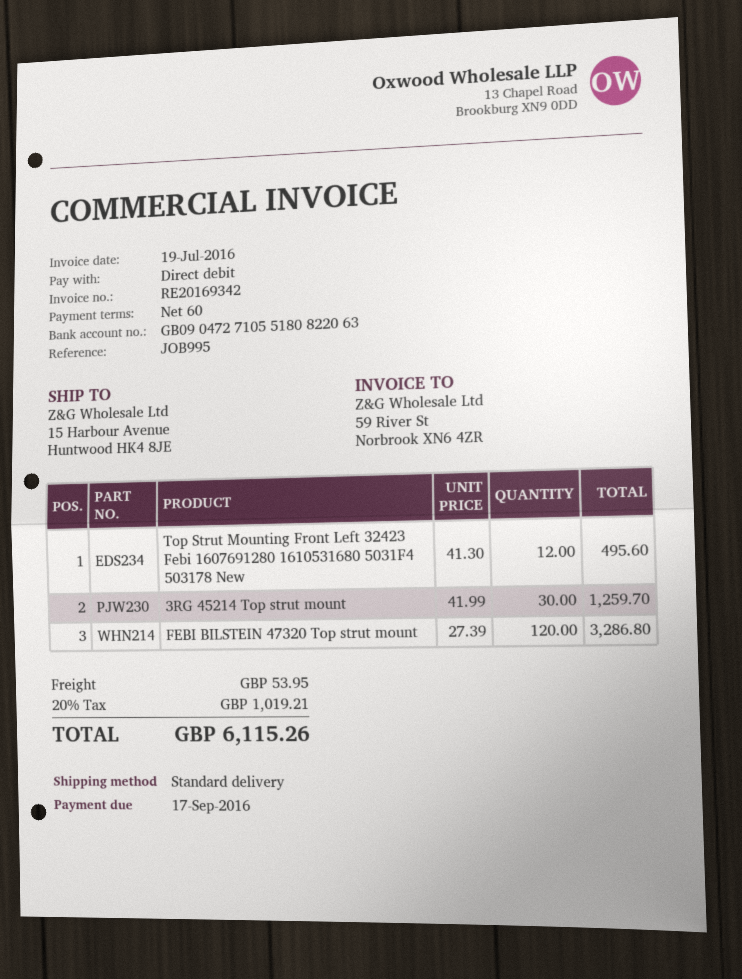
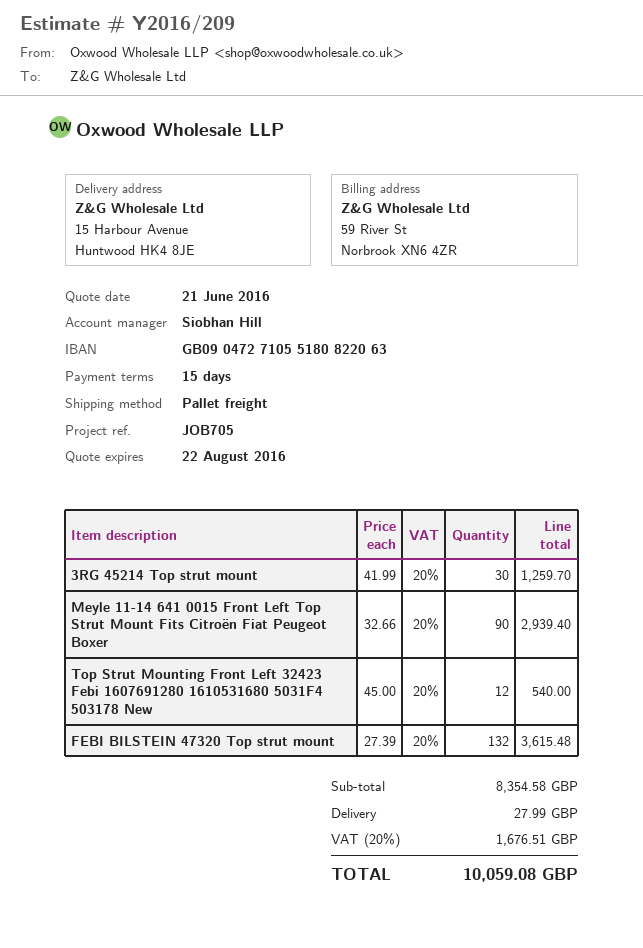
payment terms: 60 days -> 15 days
reference: JOB995 -> JOB705
shipping method: standard -> pallet freight
Top Strut Mounting Front Left 32423 Febi 1607691280 1610531680 5031F4 503178 New: 12 x 41.30 = 495.60 -> 12 x 45.00 = 540.00
FEBI BILSTEIN 47320 Top strut mount: 120 x 27.39 = 3286.80 -> 132 x 27.39 = 3615.48
Meyle 11-14 641 0015 Front Left Top Strut Mount Fits Citroën Fiat Peugeot Boxer: none -> 90 x 32.66 = 2939.40
shipping: 53.95 -> 27.99
tax: 20% = 1019.21 -> 20% = 1676.51
total: 6115.26 -> 10059.08

